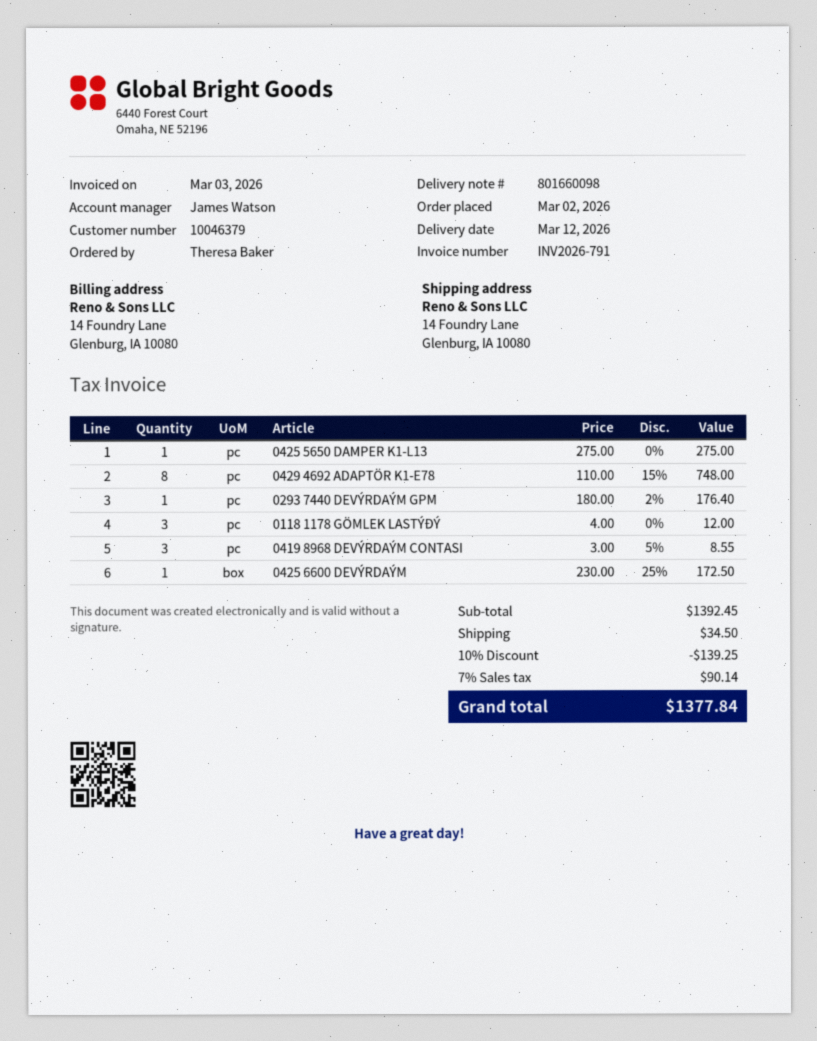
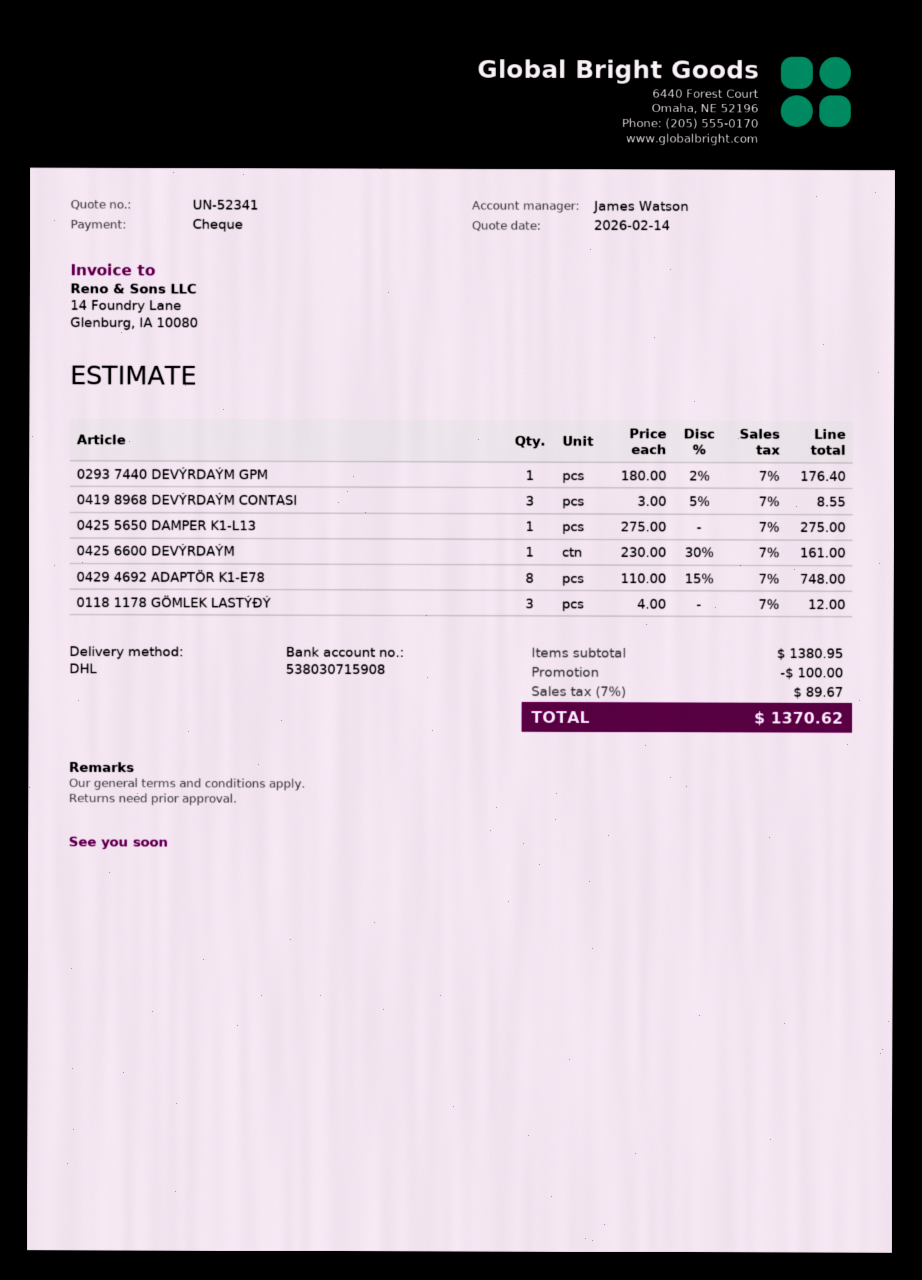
0425 6600 DEVÝRDAÝM: 1 x 230.00 - 25% = 172.50 -> 1 x 230.00 - 30% = 161.00
subtotal: 1392.45 -> 1380.95
discount: 139.25 -> 100.00
shipping: 34.50 -> none
tax: 7% = 90.14 -> 7% = 89.67
total: 1377.84 -> 1370.62

